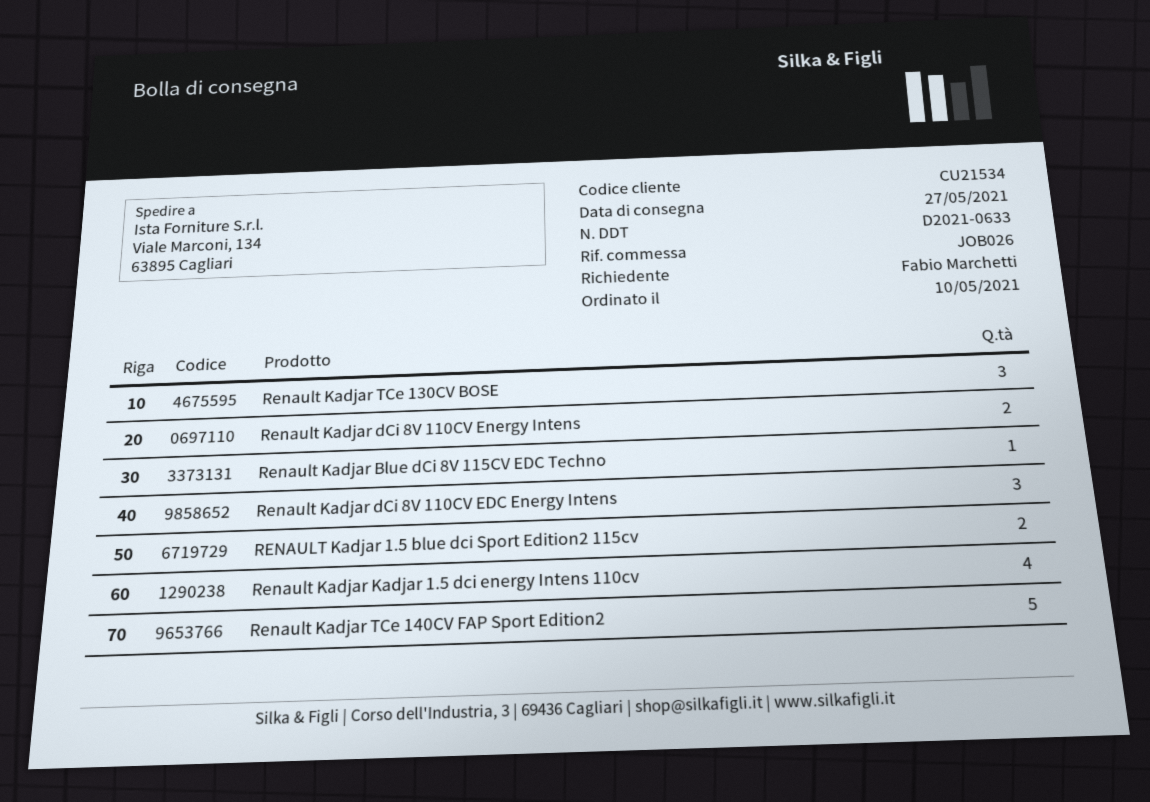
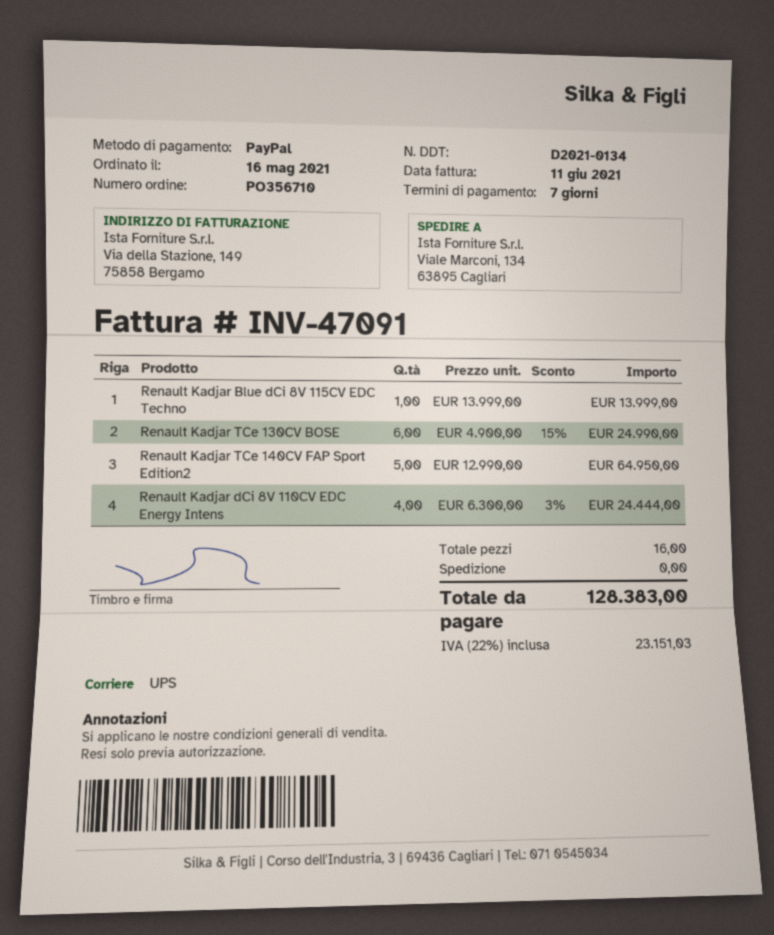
order date: 2021-05-10 -> 2021-05-16
delivery note number: D2021-0633 -> D2021-0134
Renault Kadjar TCe 130CV BOSE: 3 -> 6
Renault Kadjar dCi 8V 110CV Energy Intens: 2 -> none
Renault Kadjar dCi 8V 110CV EDC Energy Intens: 3 -> 4
RENAULT Kadjar 1.5 blue dci Sport Edition2 115cv: 2 -> none
Renault Kadjar Kadjar 1.5 dci energy Intens 110cv: 4 -> none

